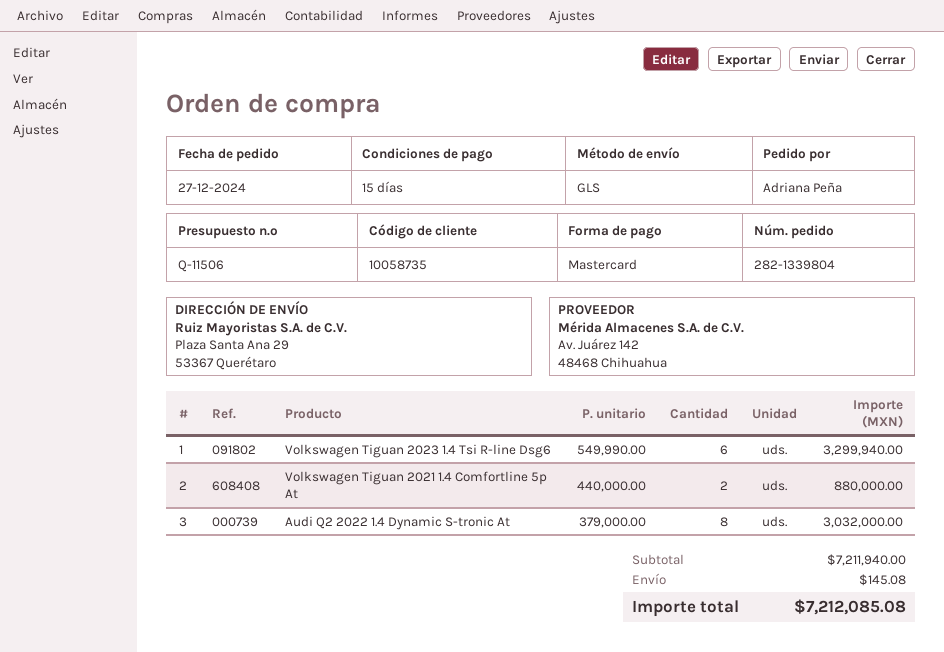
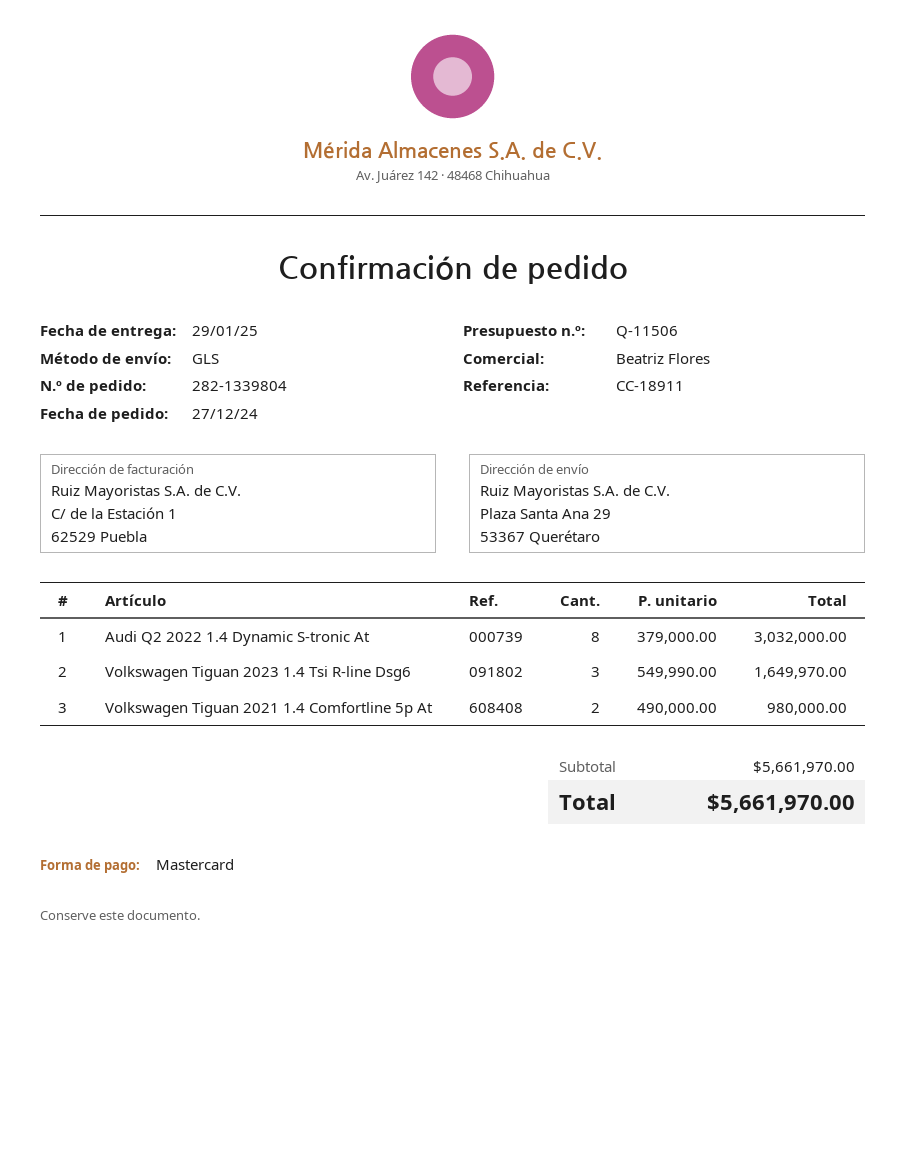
Volkswagen Tiguan 2023 1.4 Tsi R-line Dsg6: 6 x 549990.00 = 3299940.00 -> 3 x 549990.00 = 1649970.00
Volkswagen Tiguan 2021 1.4 Comfortline 5p At: 2 x 440000.00 = 880000.00 -> 2 x 490000.00 = 980000.00
subtotal: 7211940.00 -> 5661970.00
shipping: 145.08 -> none
total: 7212085.08 -> 5661970.00

